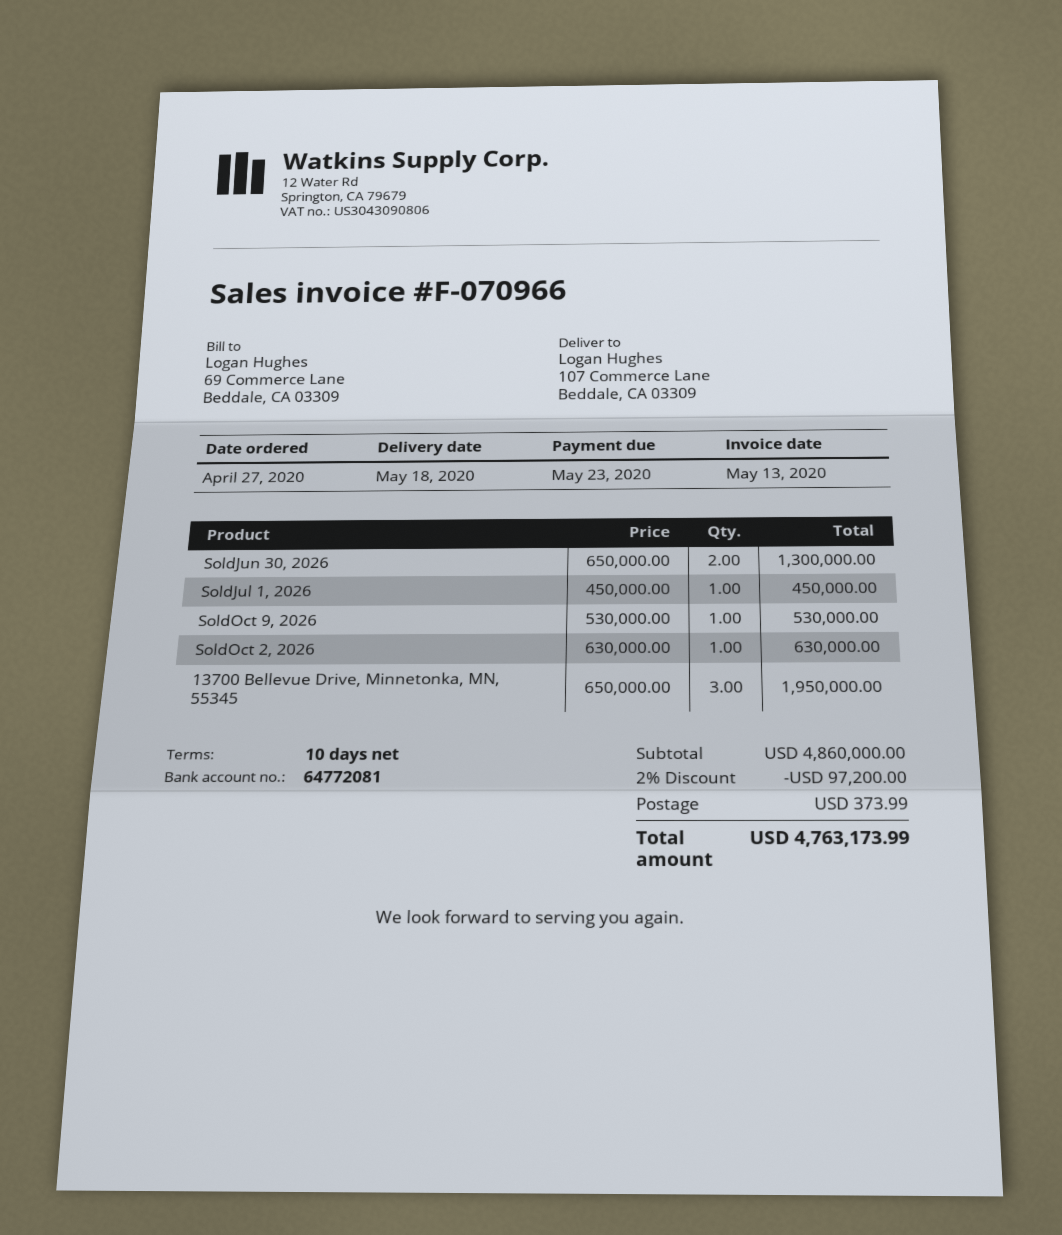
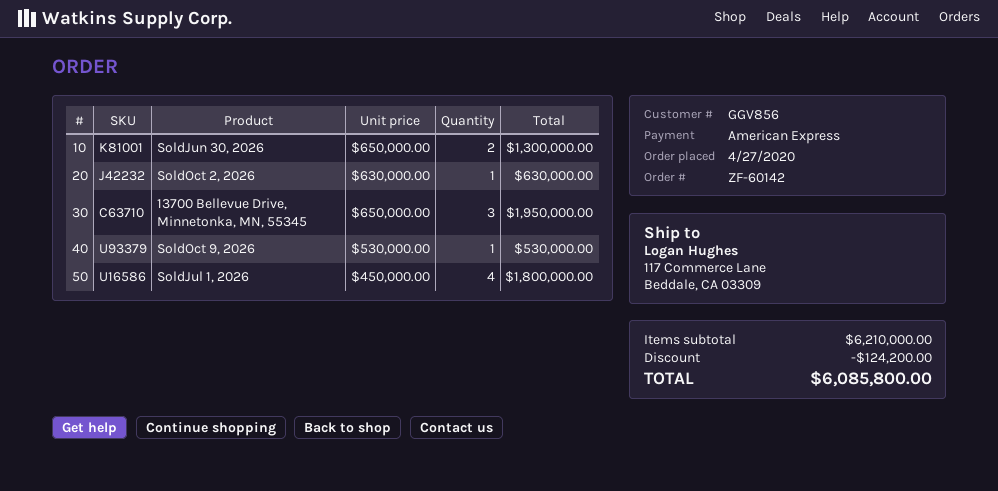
ship to: 107 Commerce Lane, Beddale, CA 03309 -> 117 Commerce Lane, Beddale, CA 03309
SoldJul 1, 2026: 1 x 450000.00 = 450000.00 -> 4 x 450000.00 = 1800000.00
subtotal: 4860000.00 -> 6210000.00
discount: 97200.00 -> 124200.00
shipping: 373.99 -> none
total: 4763173.99 -> 6085800.00

